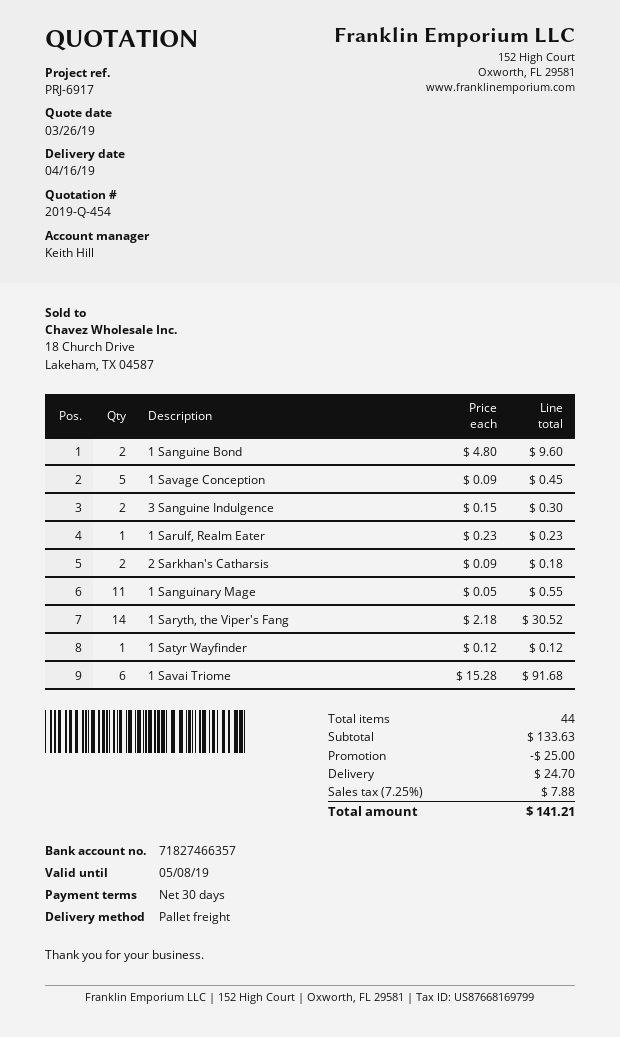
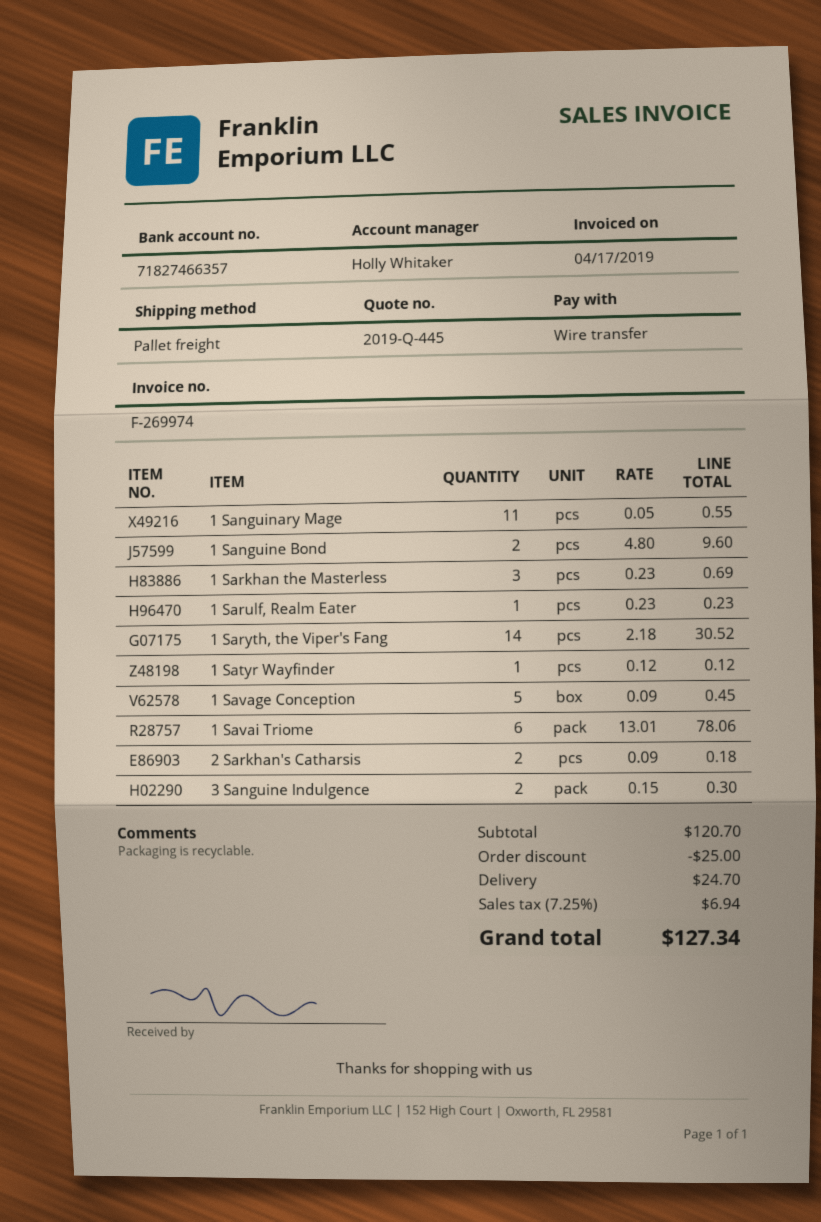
quote number: 2019-Q-454 -> 2019-Q-445
sales rep: Keith Hill -> Holly Whitaker
1 Savai Triome: 6 x 15.28 = 91.68 -> 6 x 13.01 = 78.06
1 Sarkhan the Masterless: none -> 3 x 0.23 = 0.69
subtotal: 133.63 -> 120.70
tax: 7.25% = 7.88 -> 7.25% = 6.94
total: 141.21 -> 127.34

